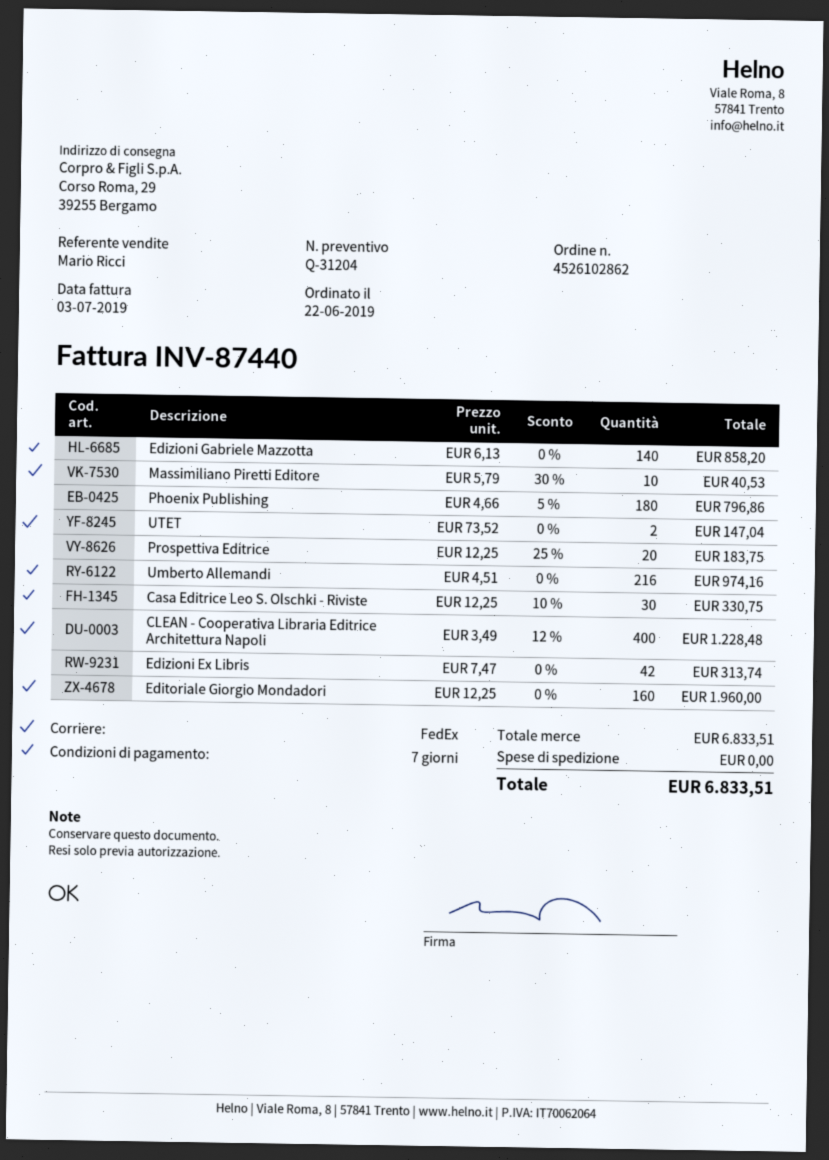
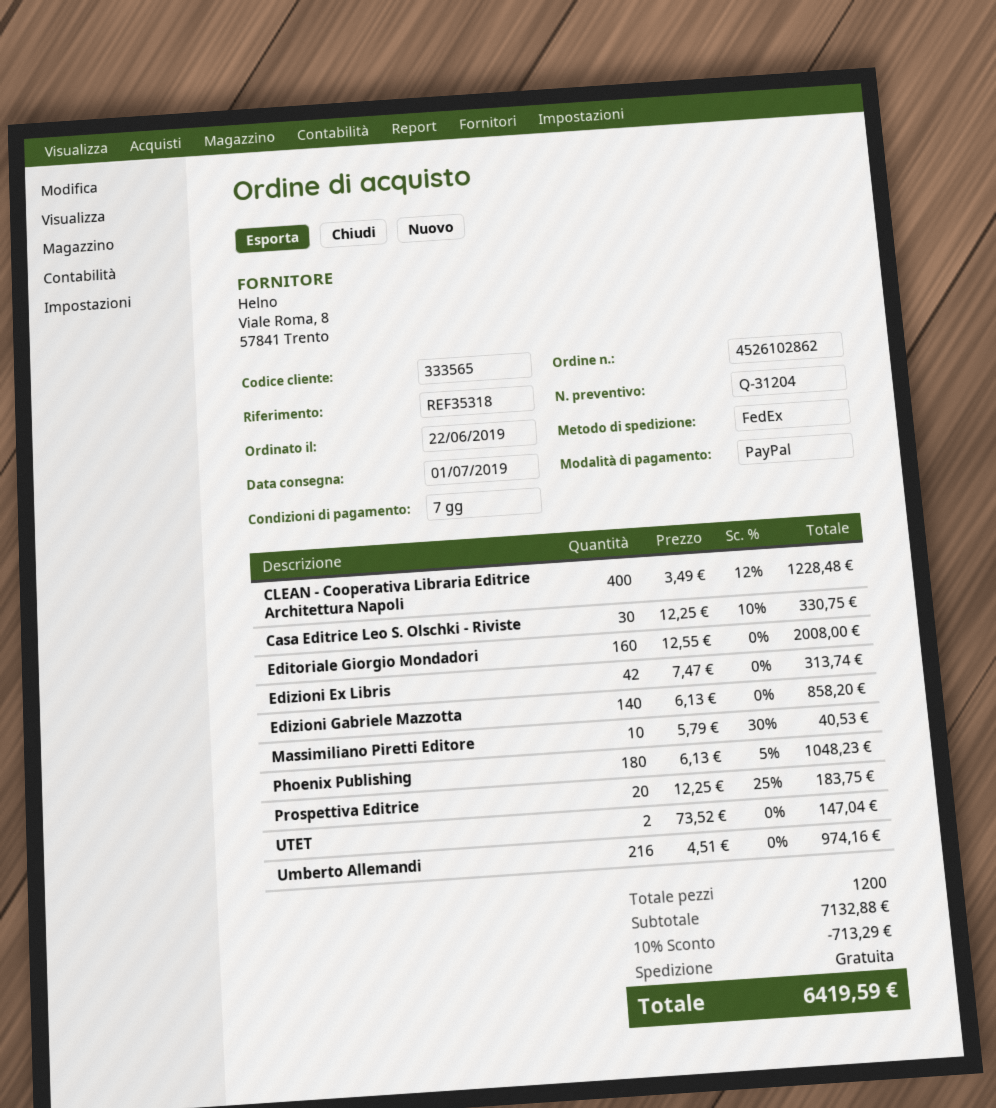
Phoenix Publishing: 180 x 4.66 - 5% = 796.86 -> 180 x 6.13 - 5% = 1048.23
Editoriale Giorgio Mondadori: 160 x 12.25 = 1960.00 -> 160 x 12.55 = 2008.00
subtotal: 6833.51 -> 7132.88
discount: none -> 10% = 713.29
total: 6833.51 -> 6419.59

